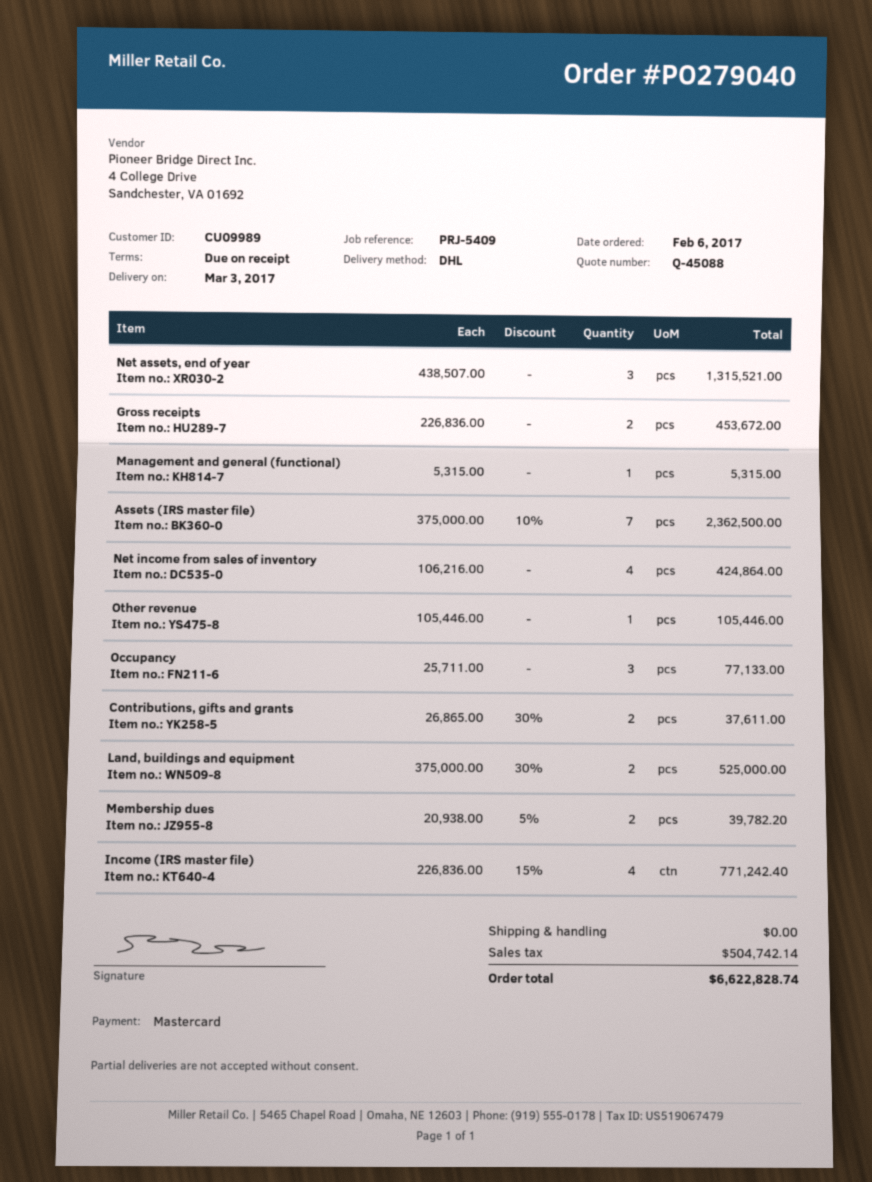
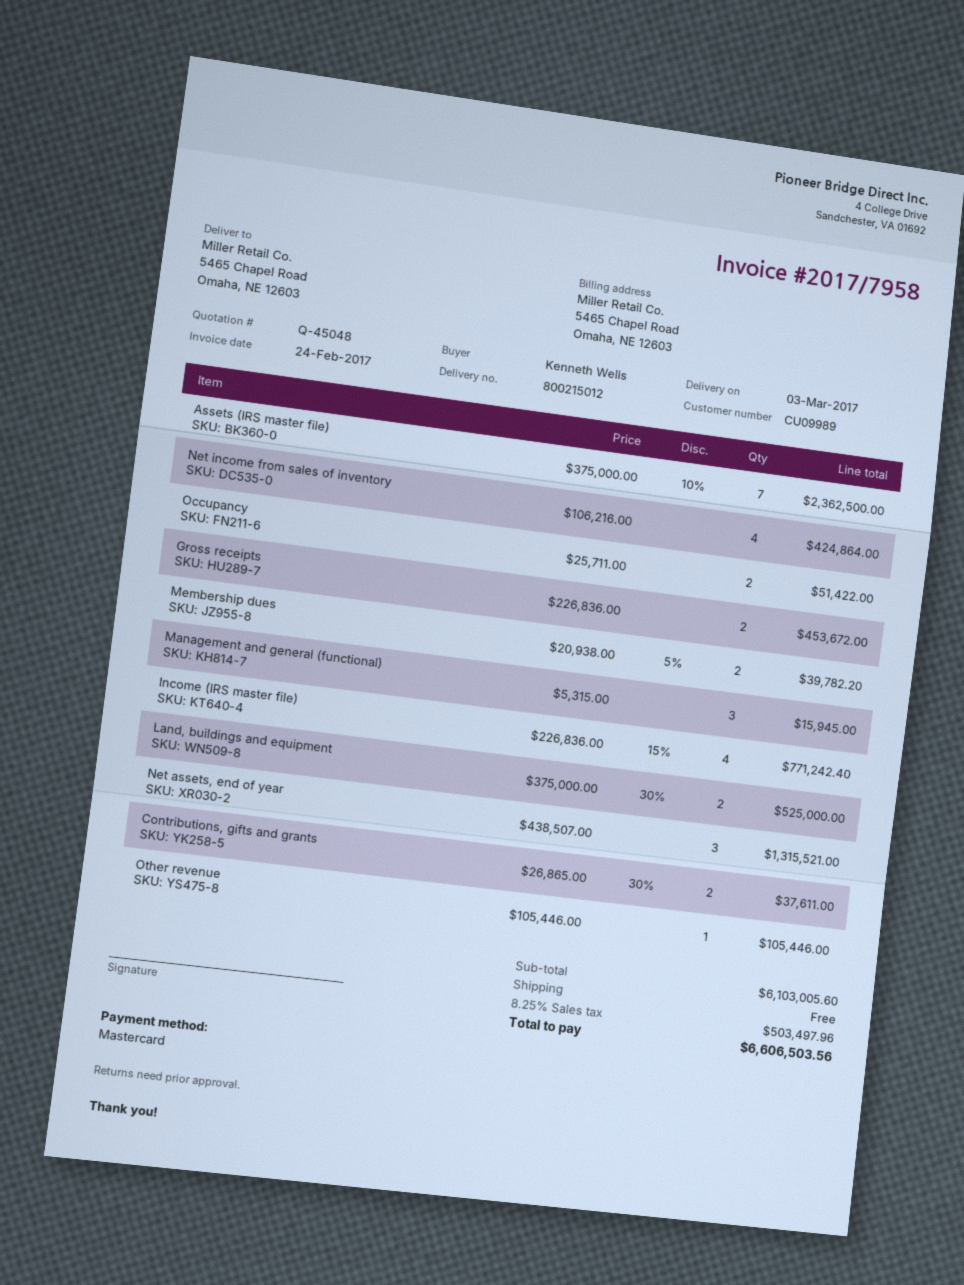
quote number: Q-45088 -> Q-45048
Management and general (functional): 1 x 5315.00 = 5315.00 -> 3 x 5315.00 = 15945.00
Occupancy: 3 x 25711.00 = 77133.00 -> 2 x 25711.00 = 51422.00
tax: 504742.14 -> 503497.96
total: 6622828.74 -> 6606503.56

